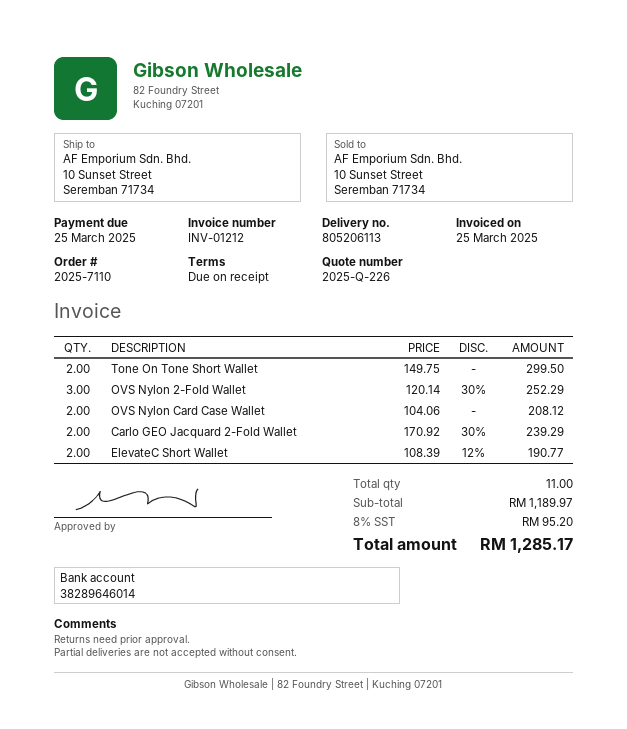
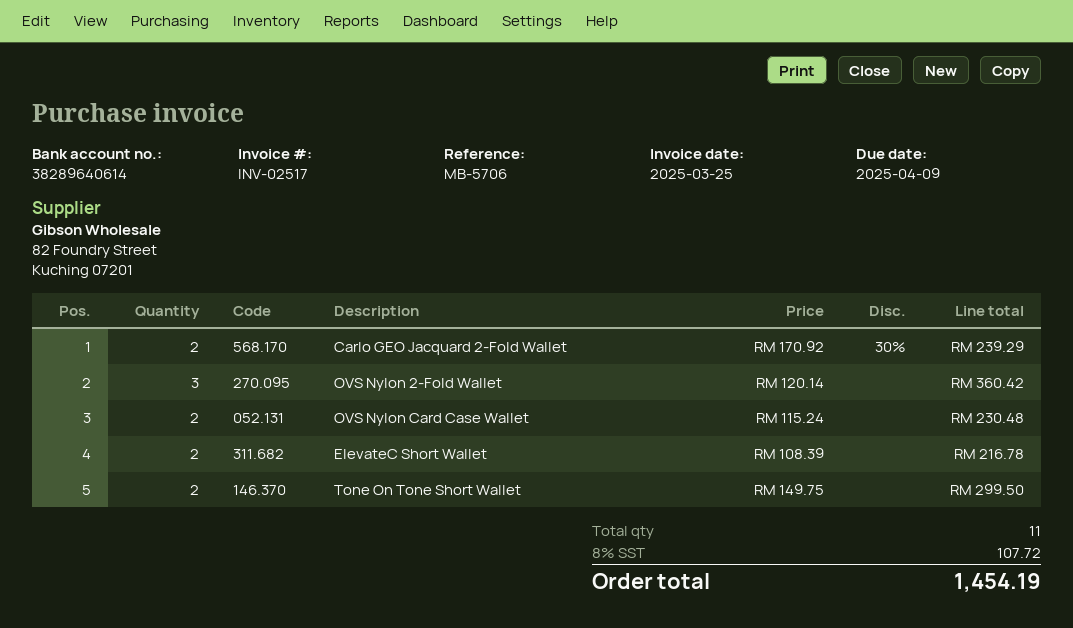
invoice number: INV-01212 -> INV-02517
due date: 2025-03-25 -> 2025-04-09
bank account: 38289646014 -> 38289640614
OVS Nylon 2-Fold Wallet: 3 x 120.14 - 30% = 252.29 -> 3 x 120.14 = 360.42
OVS Nylon Card Case Wallet: 2 x 104.06 = 208.12 -> 2 x 115.24 = 230.48
ElevateC Short Wallet: 2 x 108.39 - 12% = 190.77 -> 2 x 108.39 = 216.78
tax: 8% = 95.20 -> 8% = 107.72
total: 1285.17 -> 1454.19

